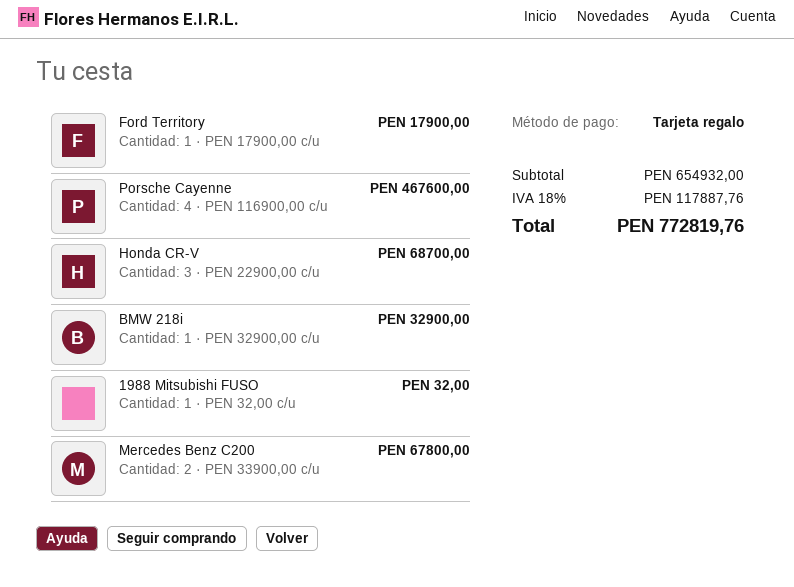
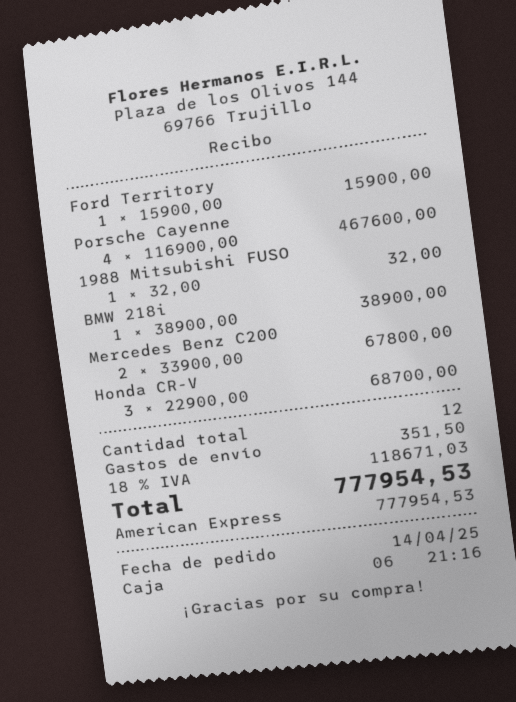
payment method: gift card -> American Express
Ford Territory: 1 x 17900.00 = 17900.00 -> 1 x 15900.00 = 15900.00
BMW 218i: 1 x 32900.00 = 32900.00 -> 1 x 38900.00 = 38900.00
shipping: none -> 351.50
tax: 18% = 117887.76 -> 18% = 118671.03
total: 772819.76 -> 777954.53

